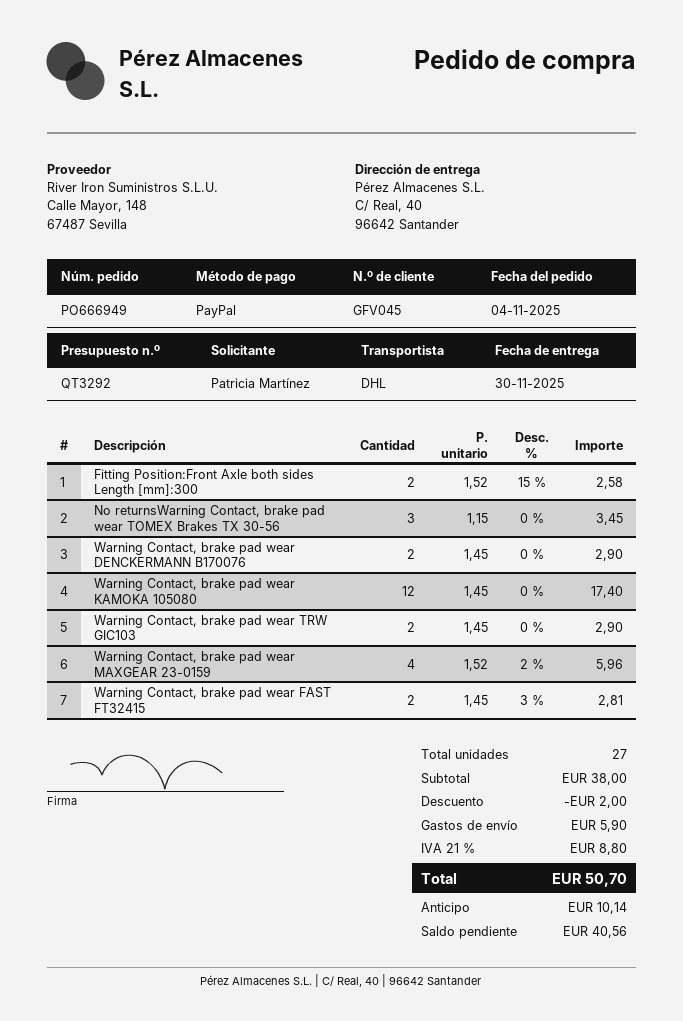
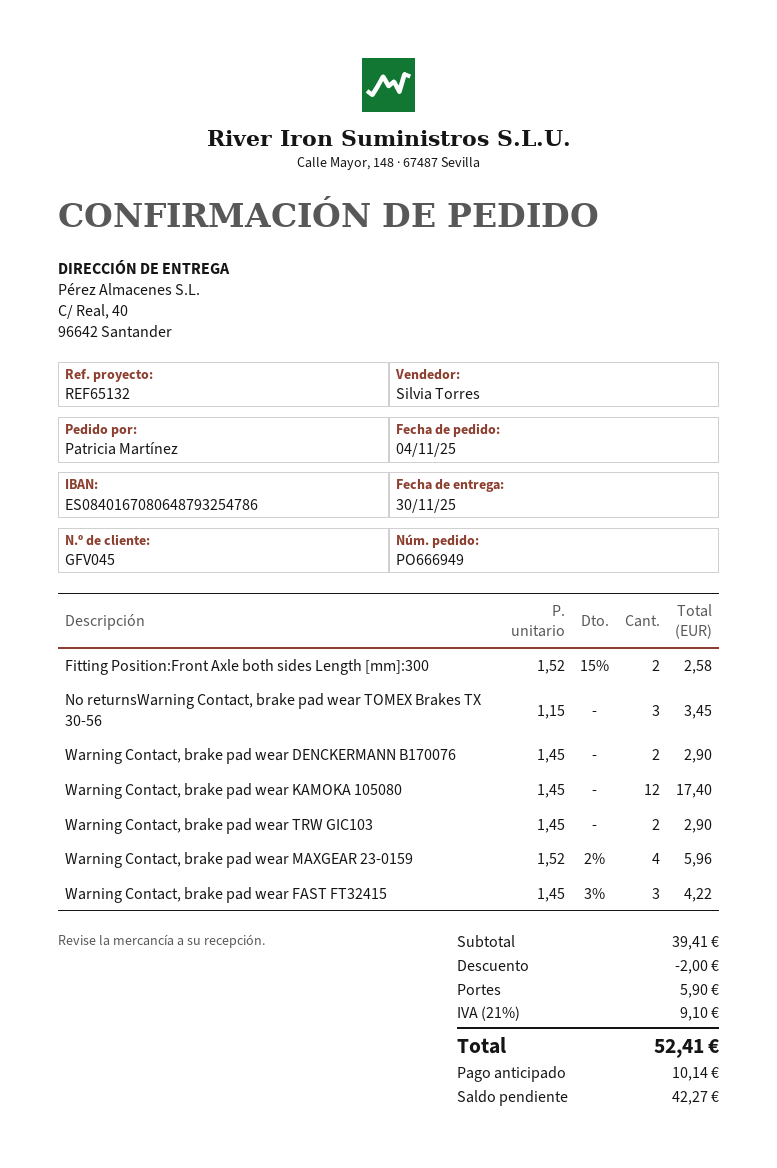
Warning Contact, brake pad wear FAST FT32415: 2 x 1.45 - 3% = 2.81 -> 3 x 1.45 - 3% = 4.22
subtotal: 38.00 -> 39.41
tax: 21% = 8.80 -> 21% = 9.10
total: 50.70 -> 52.41
balance: 40.56 -> 42.27

